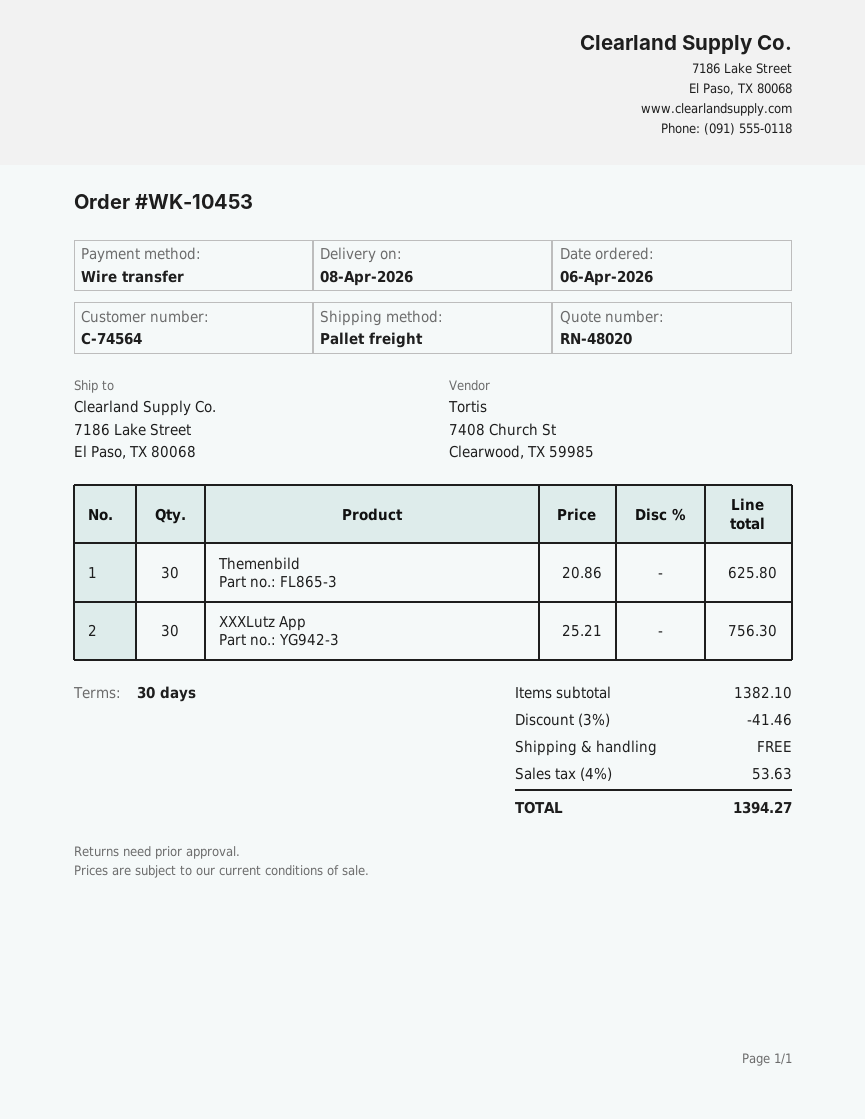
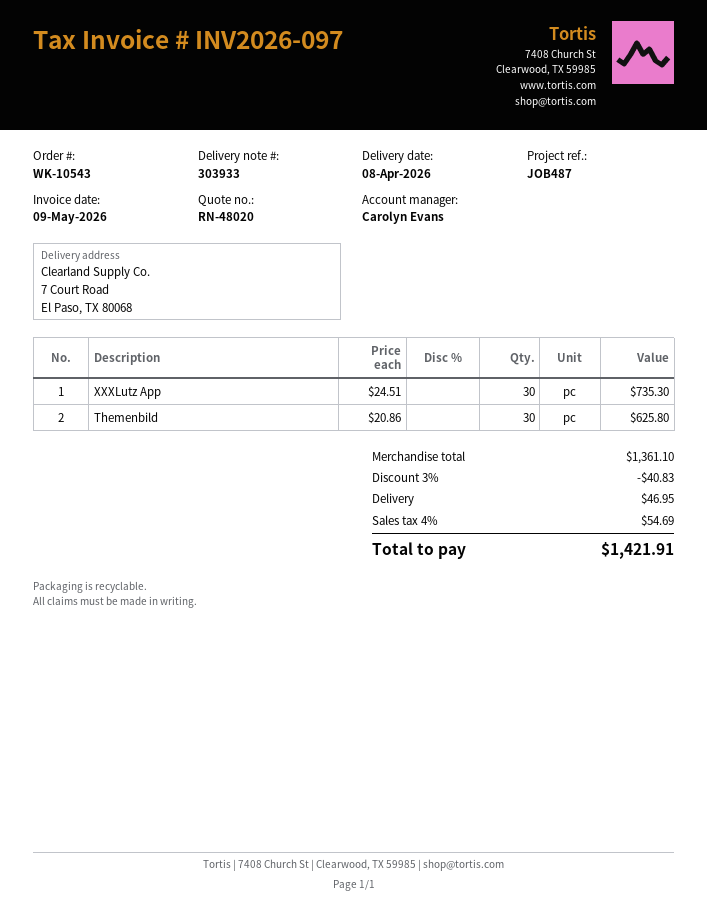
order number: WK-10453 -> WK-10543
ship to: 7186 Lake Street, El Paso, TX 80068 -> 7 Court Road, El Paso, TX 80068
XXXLutz App: 30 x 25.21 = 756.30 -> 30 x 24.51 = 735.30
subtotal: 1382.10 -> 1361.10
discount: 3% = 41.46 -> 3% = 40.83
shipping: 0.00 -> 46.95
tax: 4% = 53.63 -> 4% = 54.69
total: 1394.27 -> 1421.91

